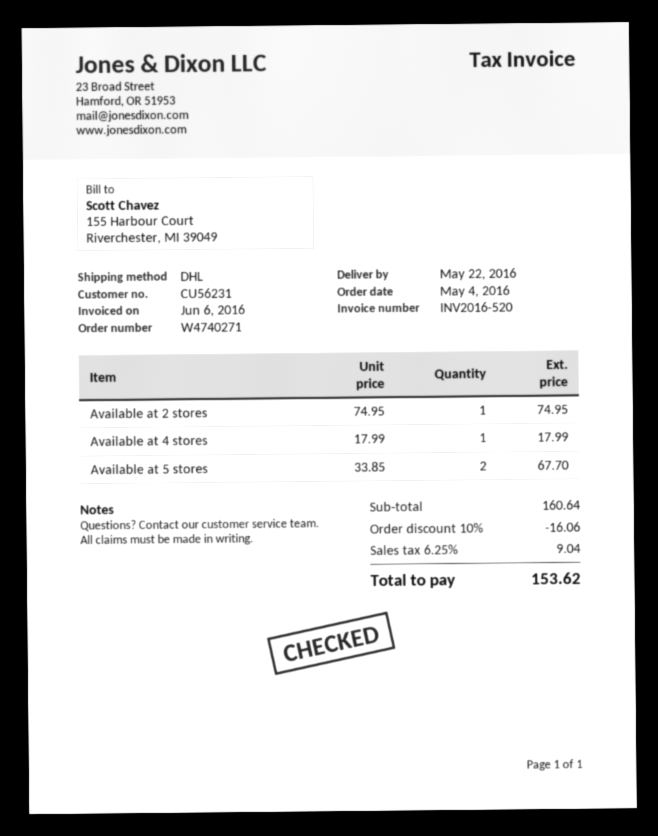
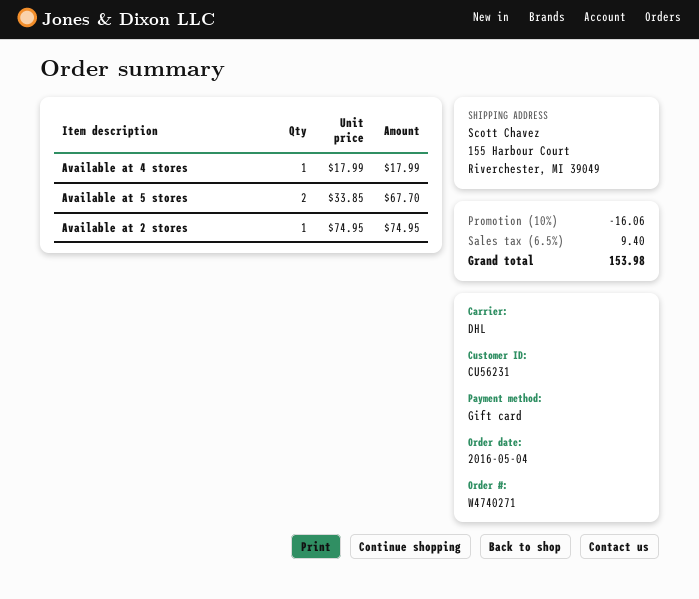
tax: 6.25% = 9.04 -> 6.5% = 9.40
total: 153.62 -> 153.98

